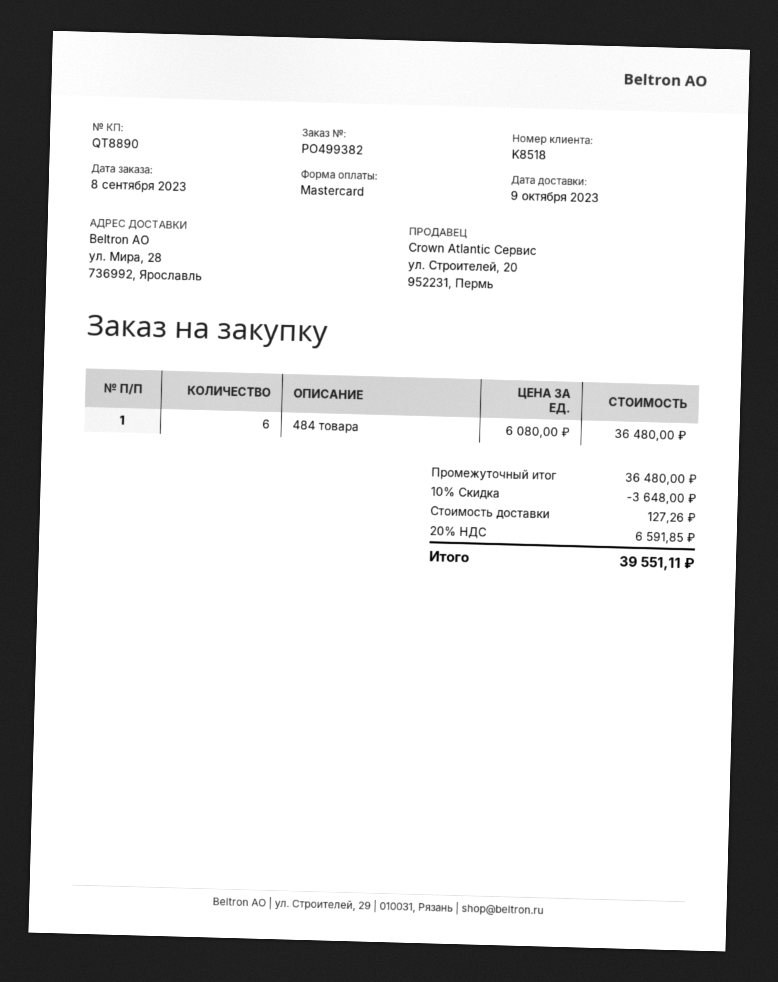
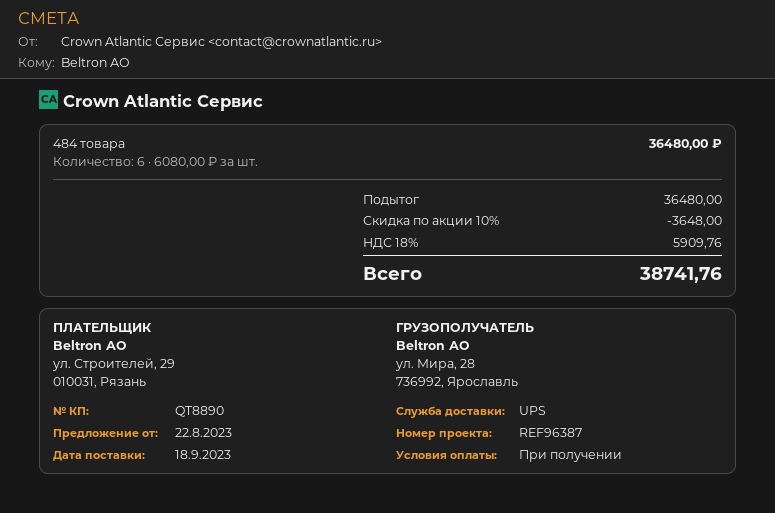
delivery date: 2023-10-09 -> 2023-09-18
shipping: 127.26 -> none
tax: 20% = 6591.85 -> 18% = 5909.76
total: 39551.11 -> 38741.76

